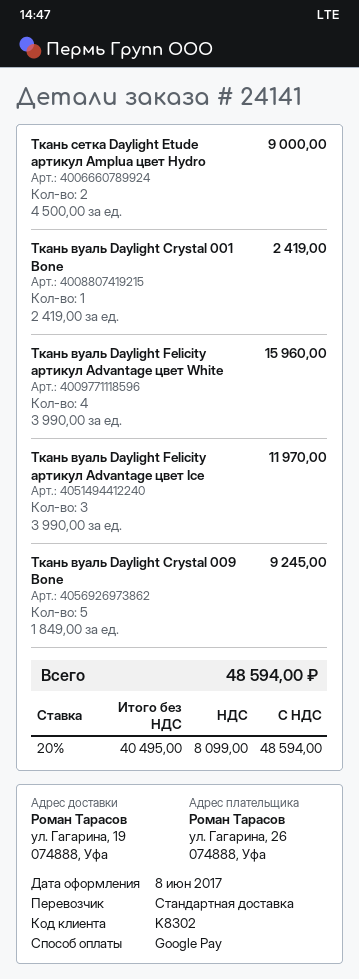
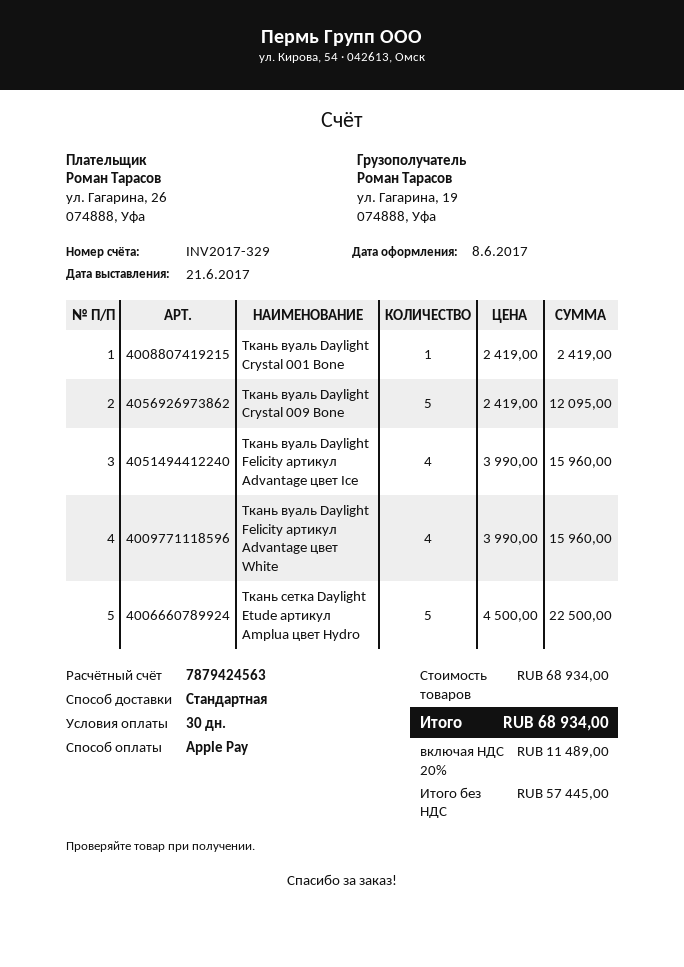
payment method: Google Pay -> Apple Pay
Ткань сетка Daylight Etude артикул Amplua цвет Hydro: 2 x 4500.00 = 9000.00 -> 5 x 4500.00 = 22500.00
Ткань вуаль Daylight Felicity артикул Advantage цвет Ice: 3 x 3990.00 = 11970.00 -> 4 x 3990.00 = 15960.00
Ткань вуаль Daylight Crystal 009 Bone: 5 x 1849.00 = 9245.00 -> 5 x 2419.00 = 12095.00
net: 40495.00 -> 57445.00
tax: 20% = 8099.00 -> 20% = 11489.00
total: 48594.00 -> 68934.00

